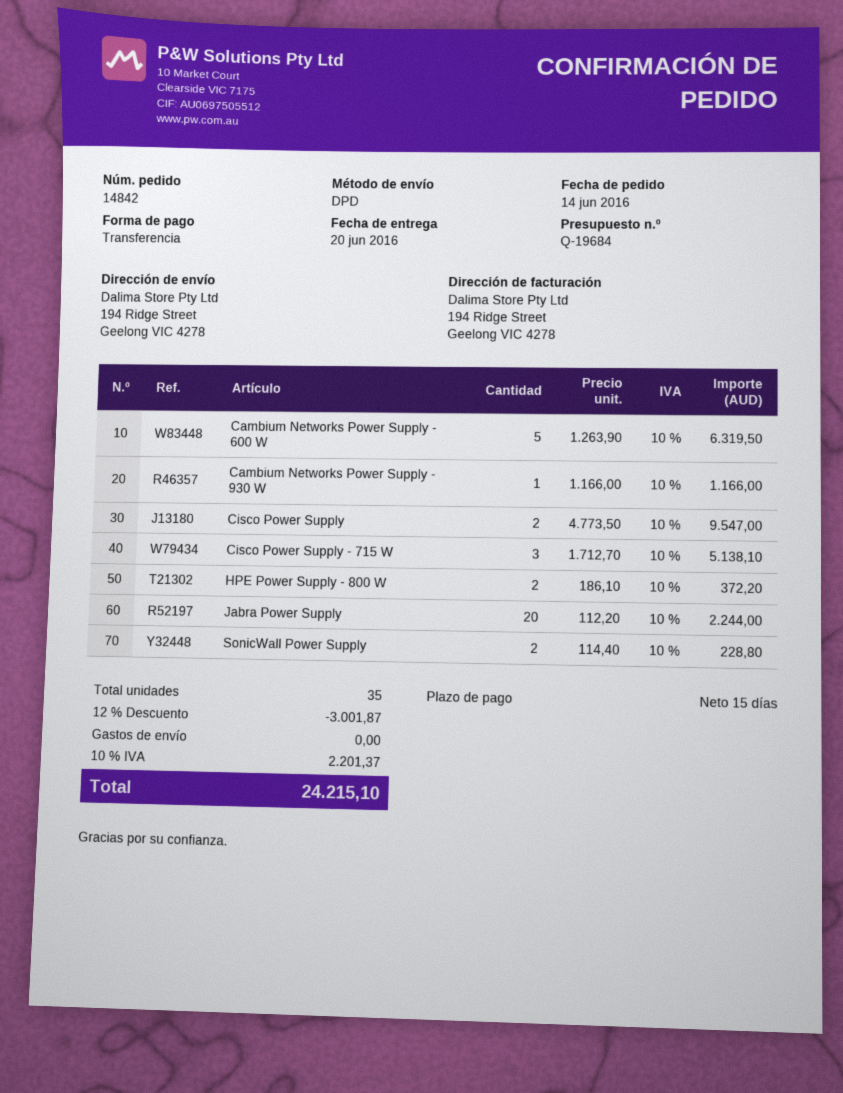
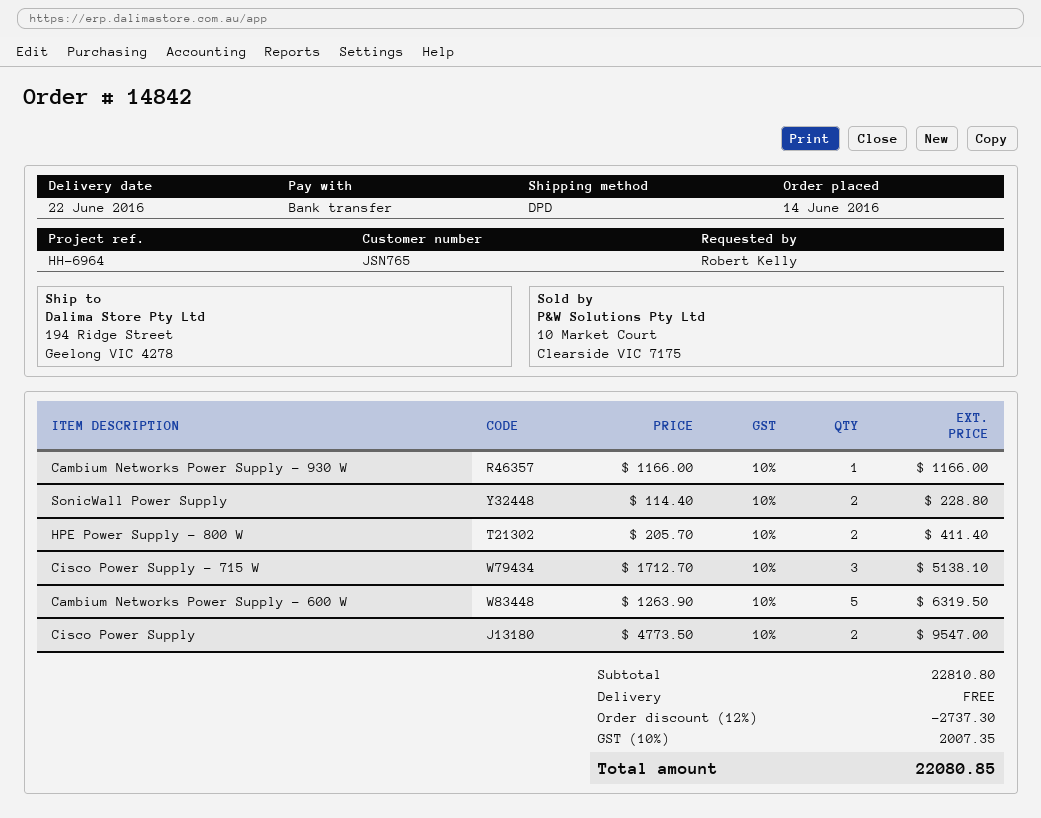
delivery date: 2016-06-20 -> 2016-06-22
HPE Power Supply - 800 W: 2 x 186.10 = 372.20 -> 2 x 205.70 = 411.40
Jabra Power Supply: 20 x 112.20 = 2244.00 -> none
discount: 12% = 3001.87 -> 12% = 2737.30
tax: 10% = 2201.37 -> 10% = 2007.35
total: 24215.10 -> 22080.85

